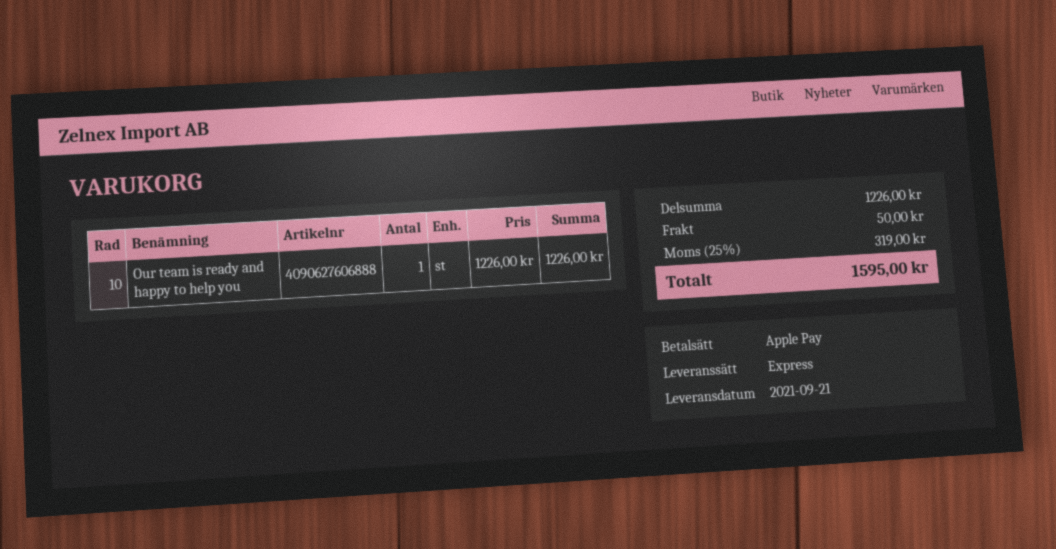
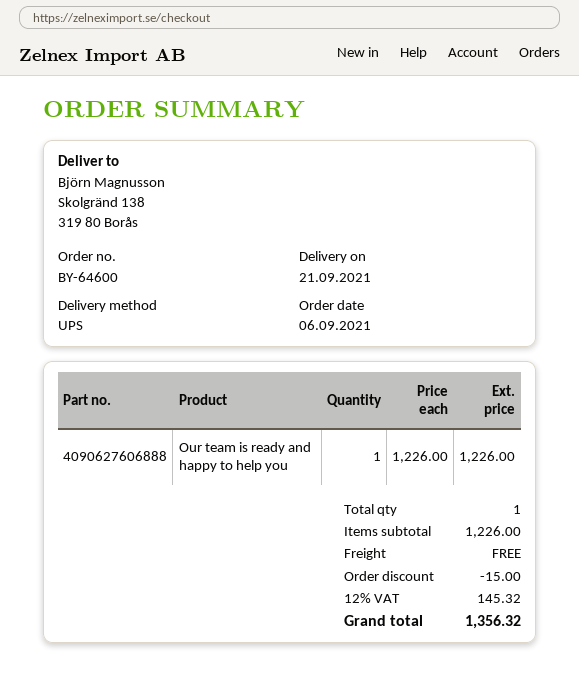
shipping method: express -> UPS
discount: none -> 15.00
shipping: 50.00 -> 0.00
tax: 25% = 319.00 -> 12% = 145.32
total: 1595.00 -> 1356.32

